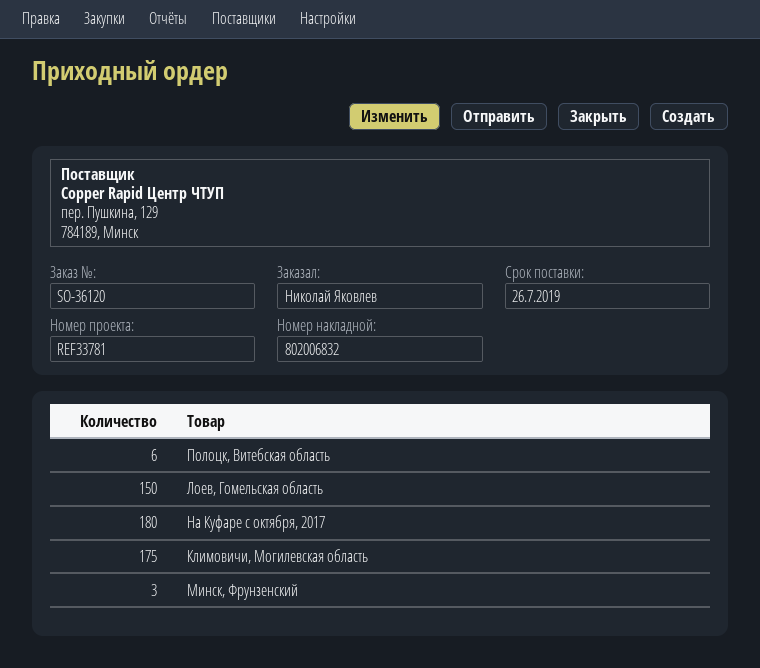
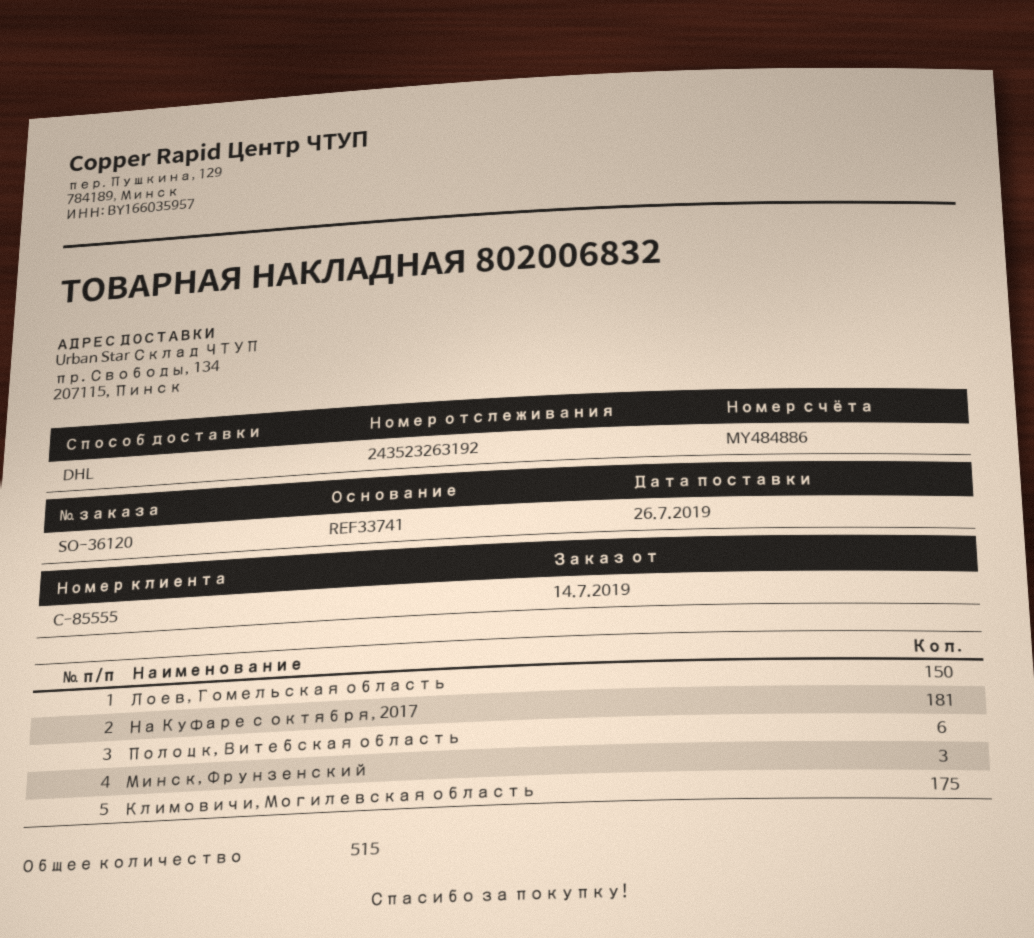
reference: REF33781 -> REF33741
На Куфаре с октября, 2017: 180 -> 181

